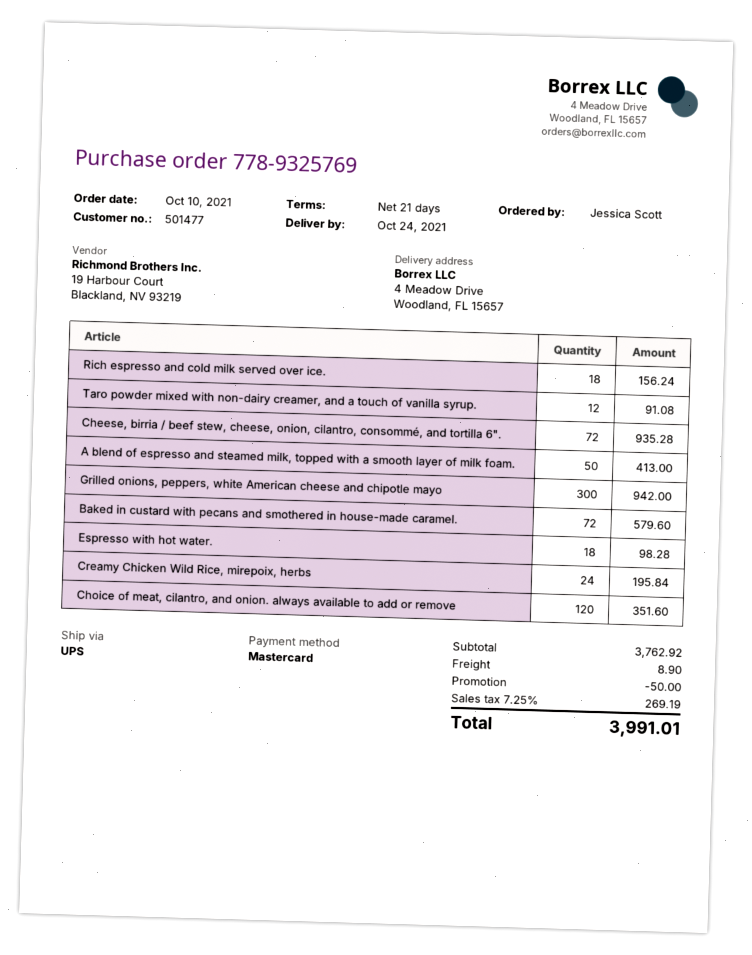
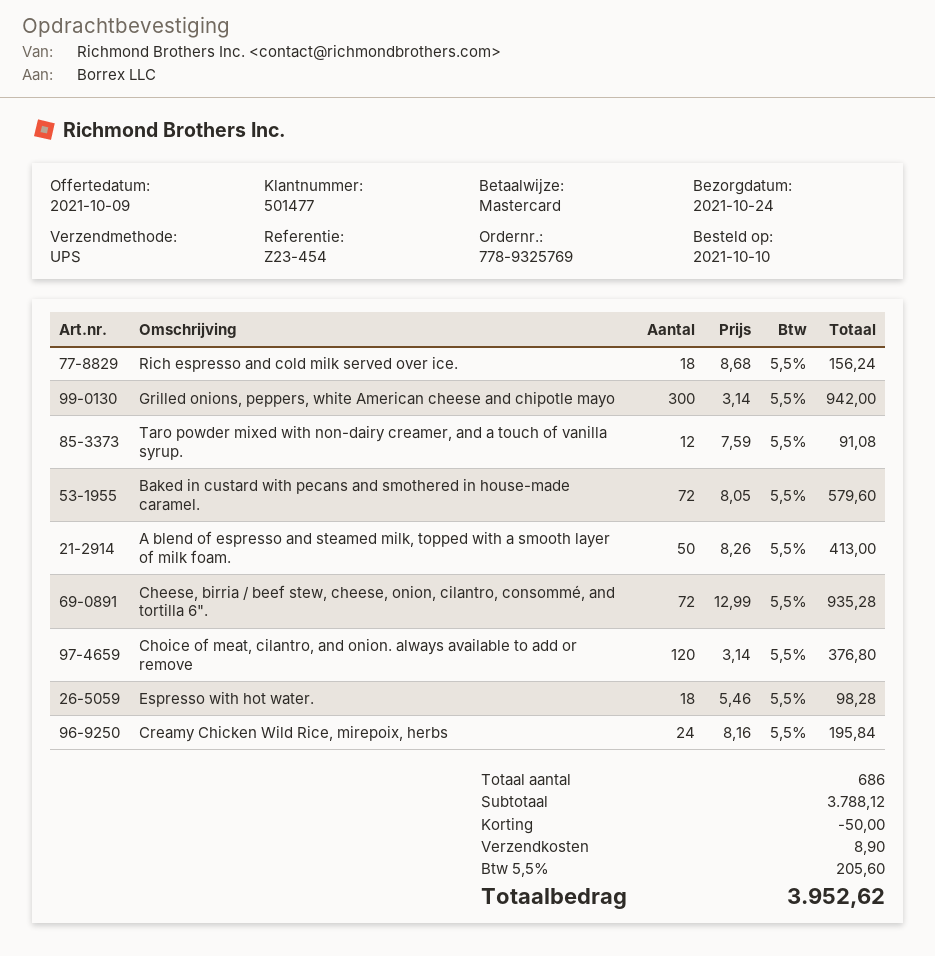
Choice of meat, cilantro, and onion. always available to add or remove: 120 for 351.60 -> 120 for 376.80
subtotal: 3762.92 -> 3788.12
tax: 7.25% = 269.19 -> 5.5% = 205.60
total: 3991.01 -> 3952.62

